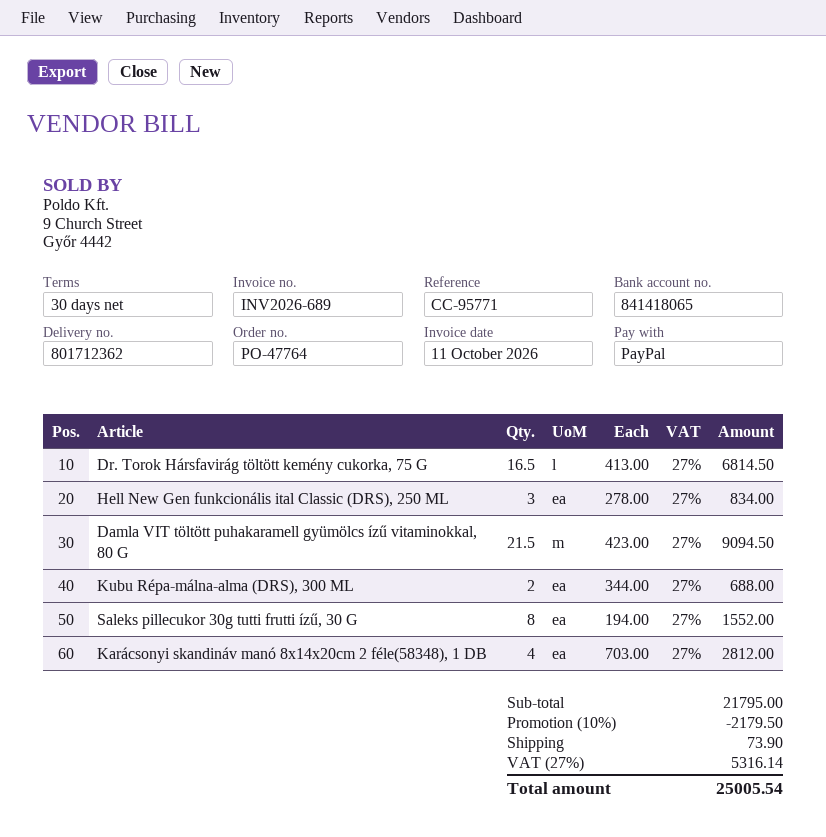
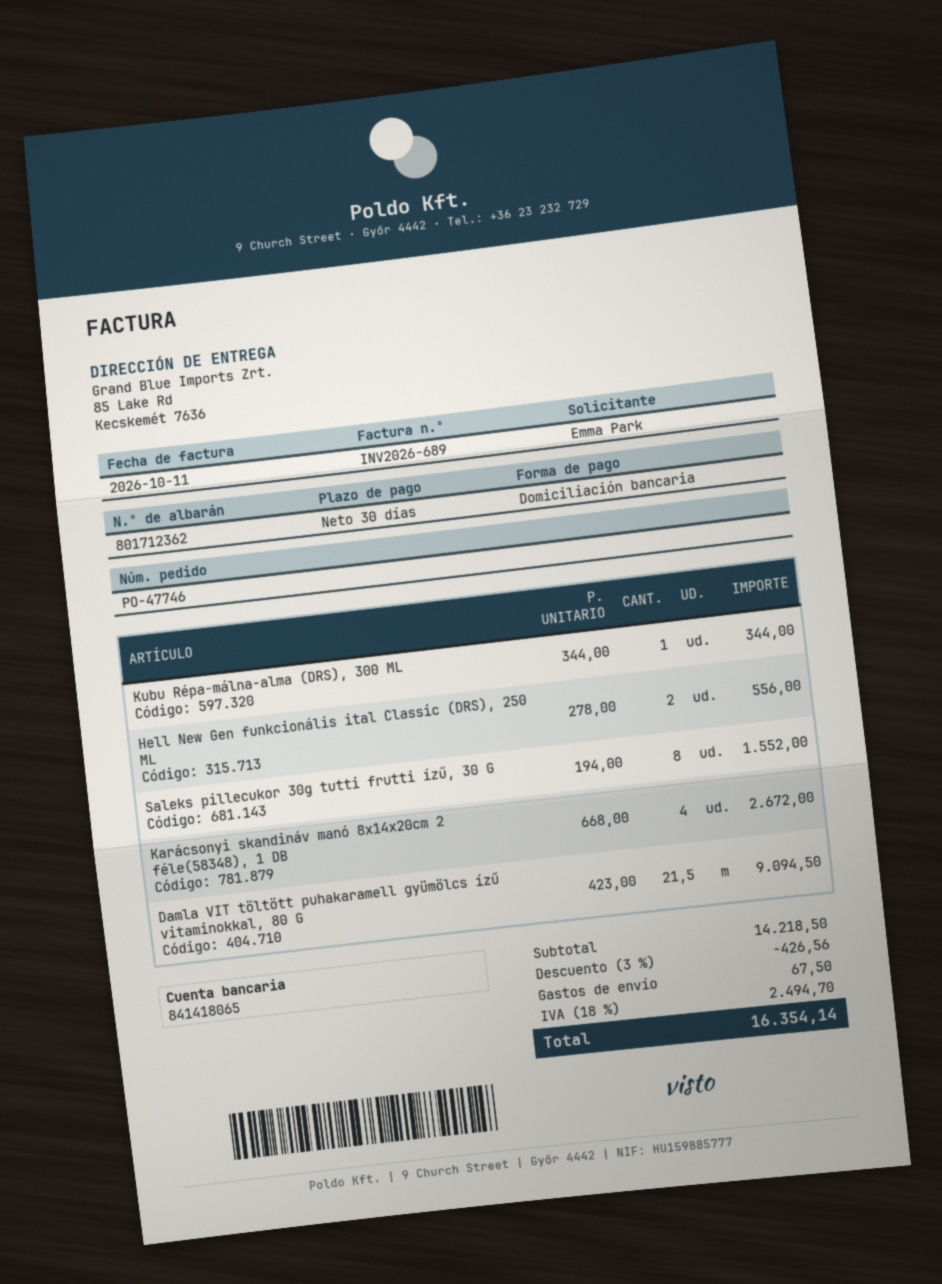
order number: PO-47764 -> PO-47746
payment method: PayPal -> direct debit
Dr. Torok Hársfavirág töltött kemény cukorka, 75 G: 16.5 x 413.00 = 6814.50 -> none
Hell New Gen funkcionális ital Classic (DRS), 250 ML: 3 x 278.00 = 834.00 -> 2 x 278.00 = 556.00
Kubu Répa-málna-alma (DRS), 300 ML: 2 x 344.00 = 688.00 -> 1 x 344.00 = 344.00
Karácsonyi skandináv manó 8x14x20cm 2 féle(58348), 1 DB: 4 x 703.00 = 2812.00 -> 4 x 668.00 = 2672.00
subtotal: 21795.00 -> 14218.50
discount: 10% = 2179.50 -> 3% = 426.56
shipping: 73.90 -> 67.50
tax: 27% = 5316.14 -> 18% = 2494.70
total: 25005.54 -> 16354.14

